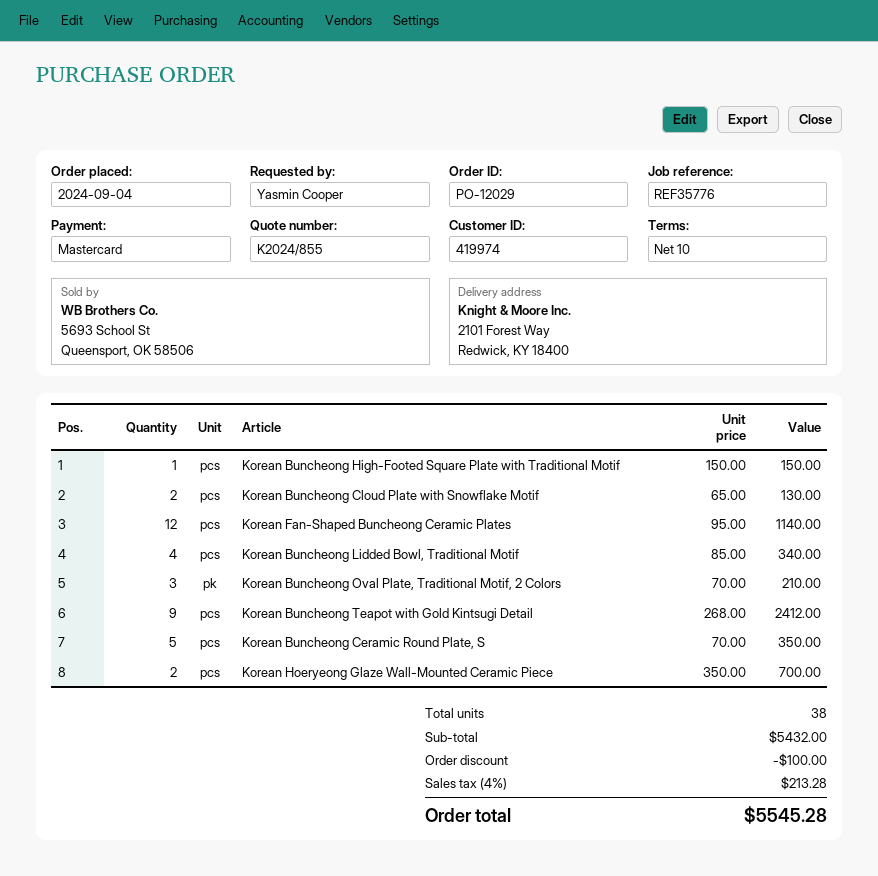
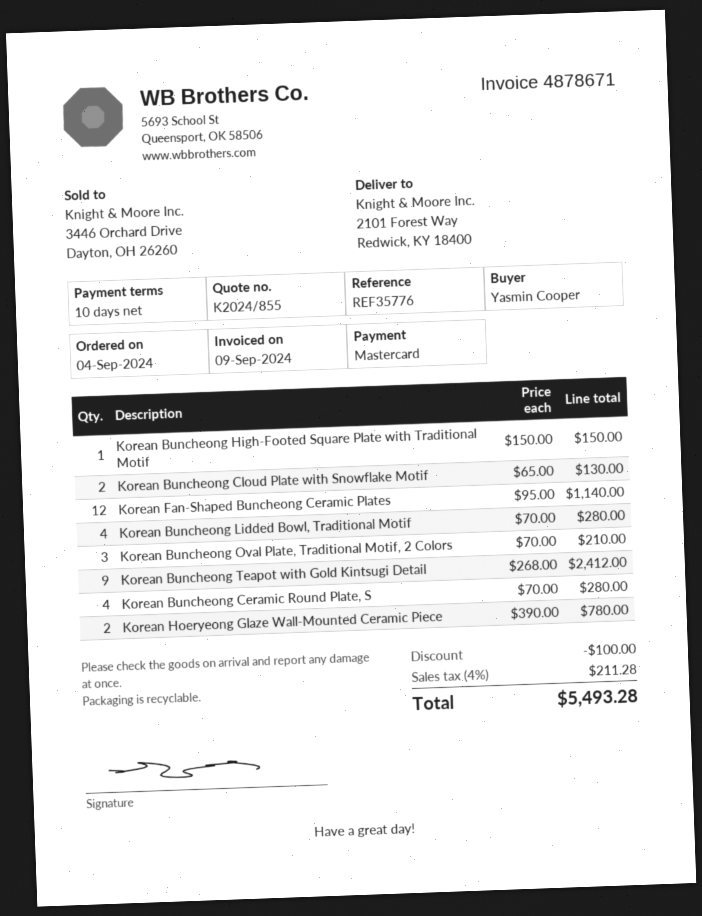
Korean Buncheong Lidded Bowl, Traditional Motif: 4 x 85.00 = 340.00 -> 4 x 70.00 = 280.00
Korean Buncheong Ceramic Round Plate, S: 5 x 70.00 = 350.00 -> 4 x 70.00 = 280.00
Korean Hoeryeong Glaze Wall-Mounted Ceramic Piece: 2 x 350.00 = 700.00 -> 2 x 390.00 = 780.00
tax: 4% = 213.28 -> 4% = 211.28
total: 5545.28 -> 5493.28

